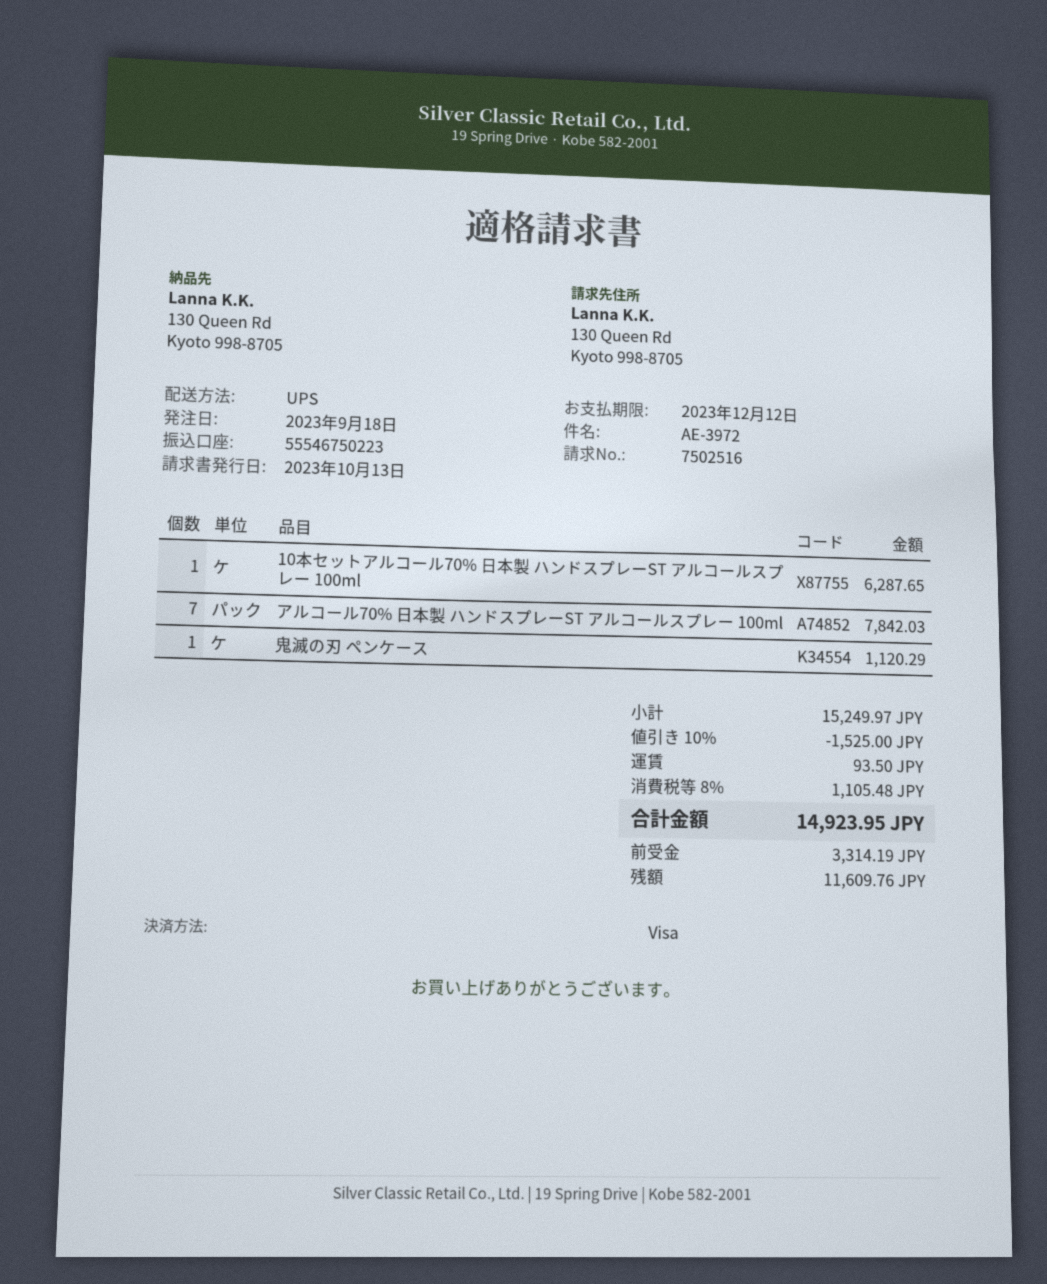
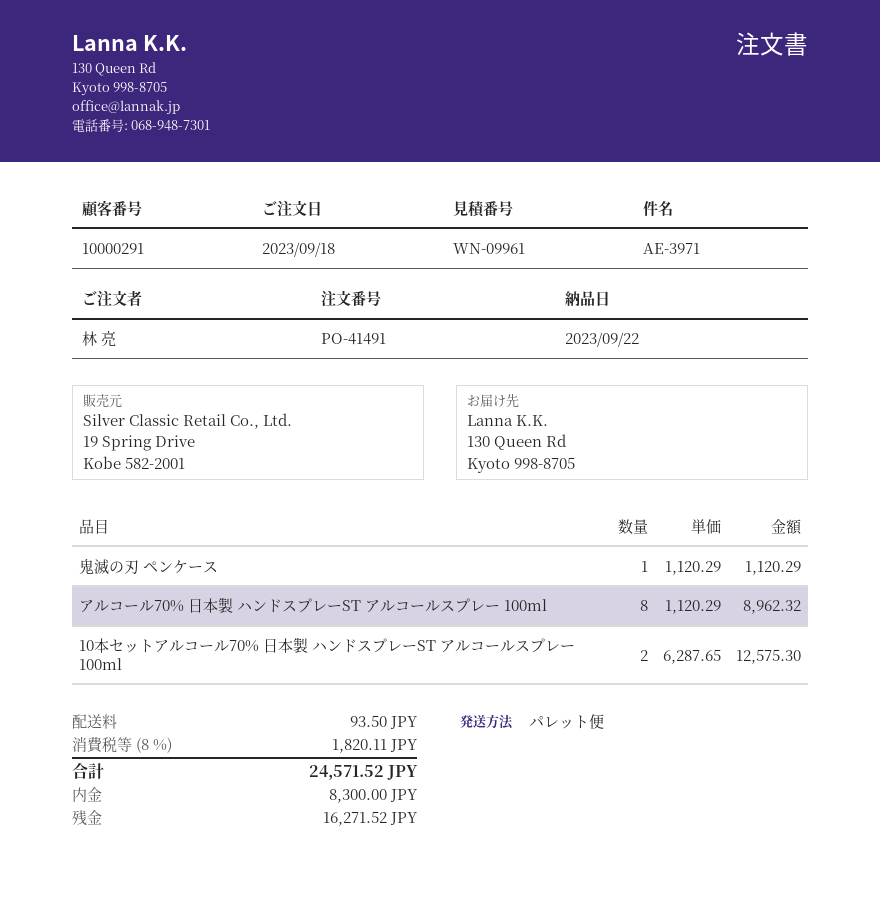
reference: AE-3972 -> AE-3971
shipping method: UPS -> pallet freight
10本セットアルコール70% 日本製 ハンドスプレーST アルコールスプレー 100ml: 1 for 6287.65 -> 2 for 12575.30
アルコール70% 日本製 ハンドスプレーST アルコールスプレー 100ml: 7 for 7842.03 -> 8 for 8962.32
discount: 10% = 1525.00 -> none
tax: 8% = 1105.48 -> 8% = 1820.11
total: 14923.95 -> 24571.52
deposit: 3314.19 -> 8300.00
balance: 11609.76 -> 16271.52

